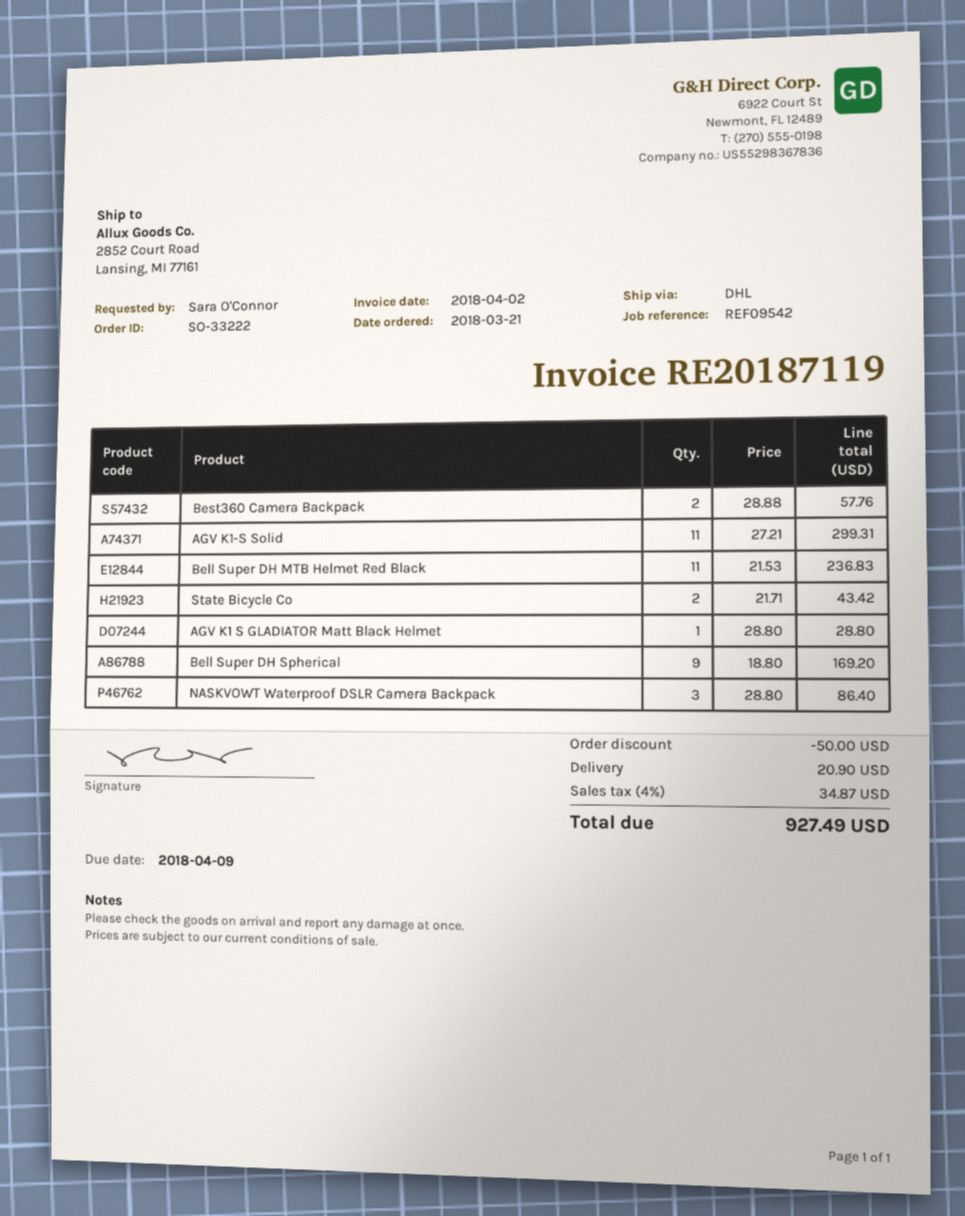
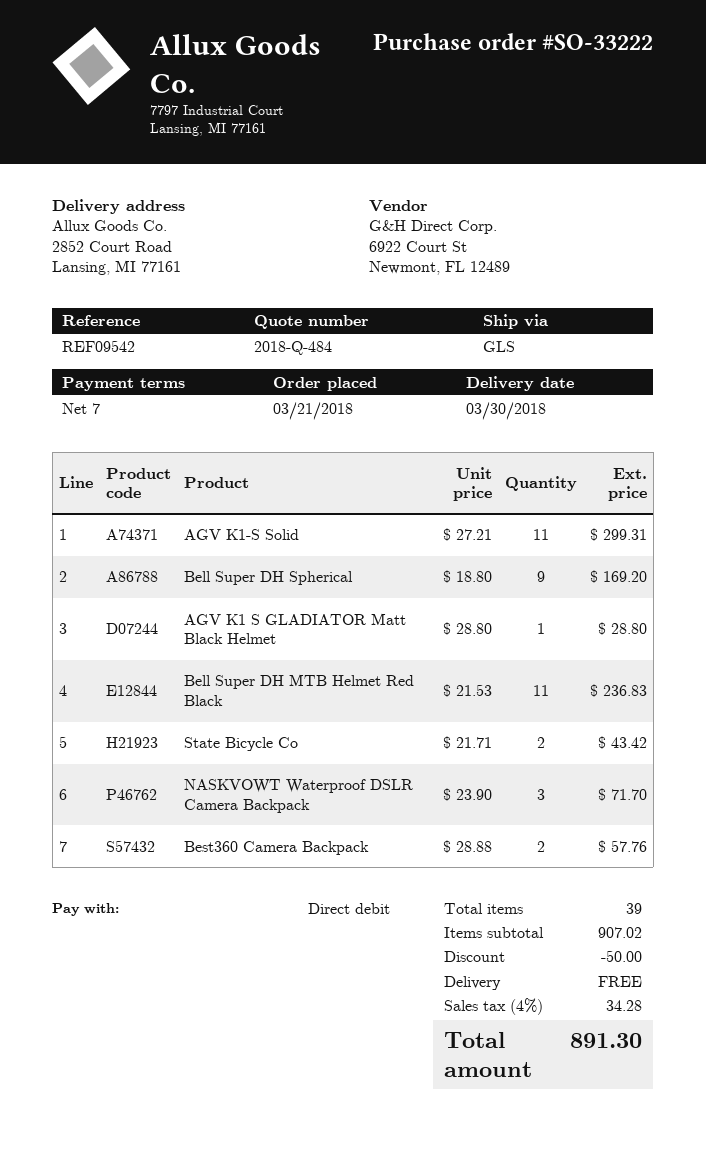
shipping method: DHL -> GLS
NASKVOWT Waterproof DSLR Camera Backpack: 3 x 28.80 = 86.40 -> 3 x 23.90 = 71.70
shipping: 20.90 -> 0.00
tax: 4% = 34.87 -> 4% = 34.28
total: 927.49 -> 891.30

